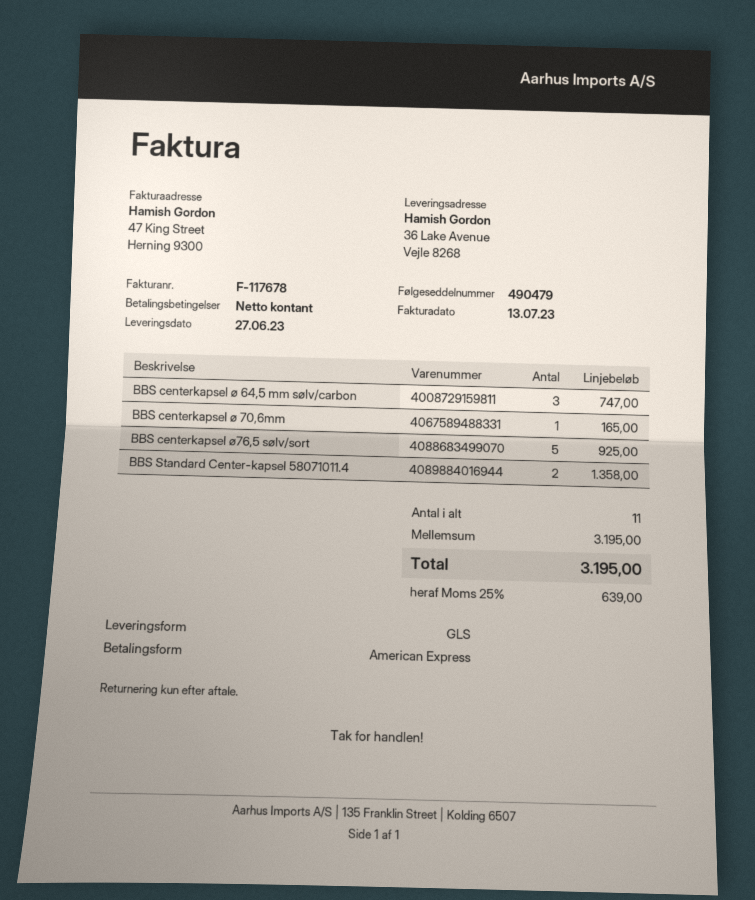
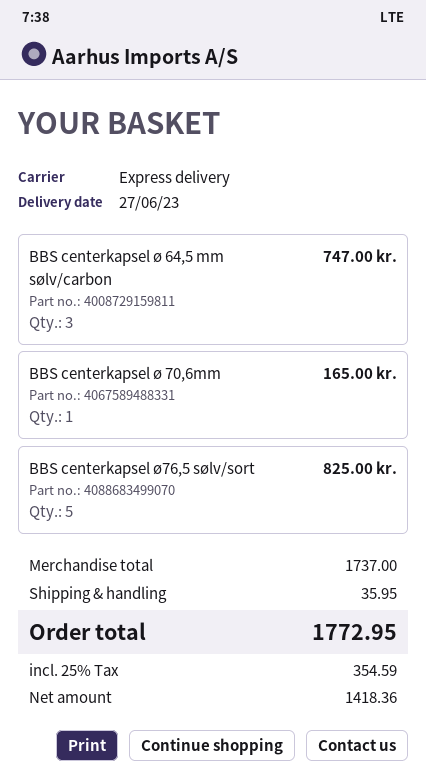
shipping method: GLS -> express
BBS centerkapsel ø76,5 sølv/sort: 5 for 925.00 -> 5 for 825.00
BBS Standard Center-kapsel 58071011.4: 2 for 1358.00 -> none
subtotal: 3195.00 -> 1737.00
shipping: none -> 35.95
tax: 25% = 639.00 -> 25% = 354.59
total: 3195.00 -> 1772.95

